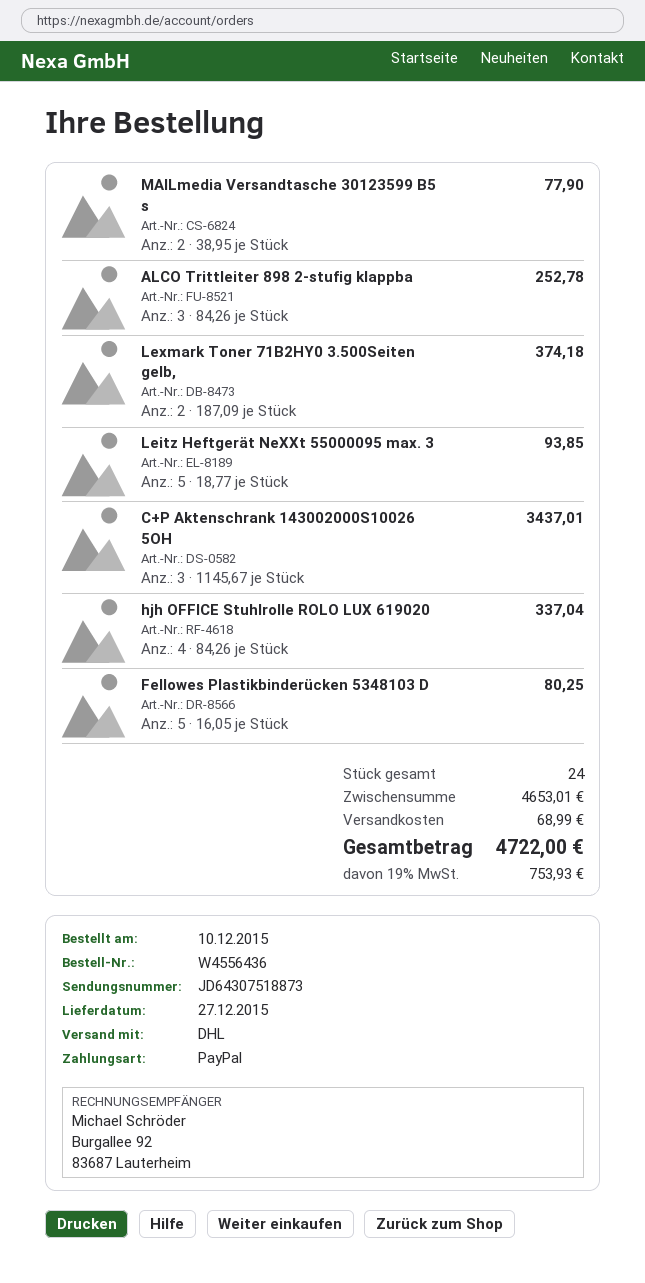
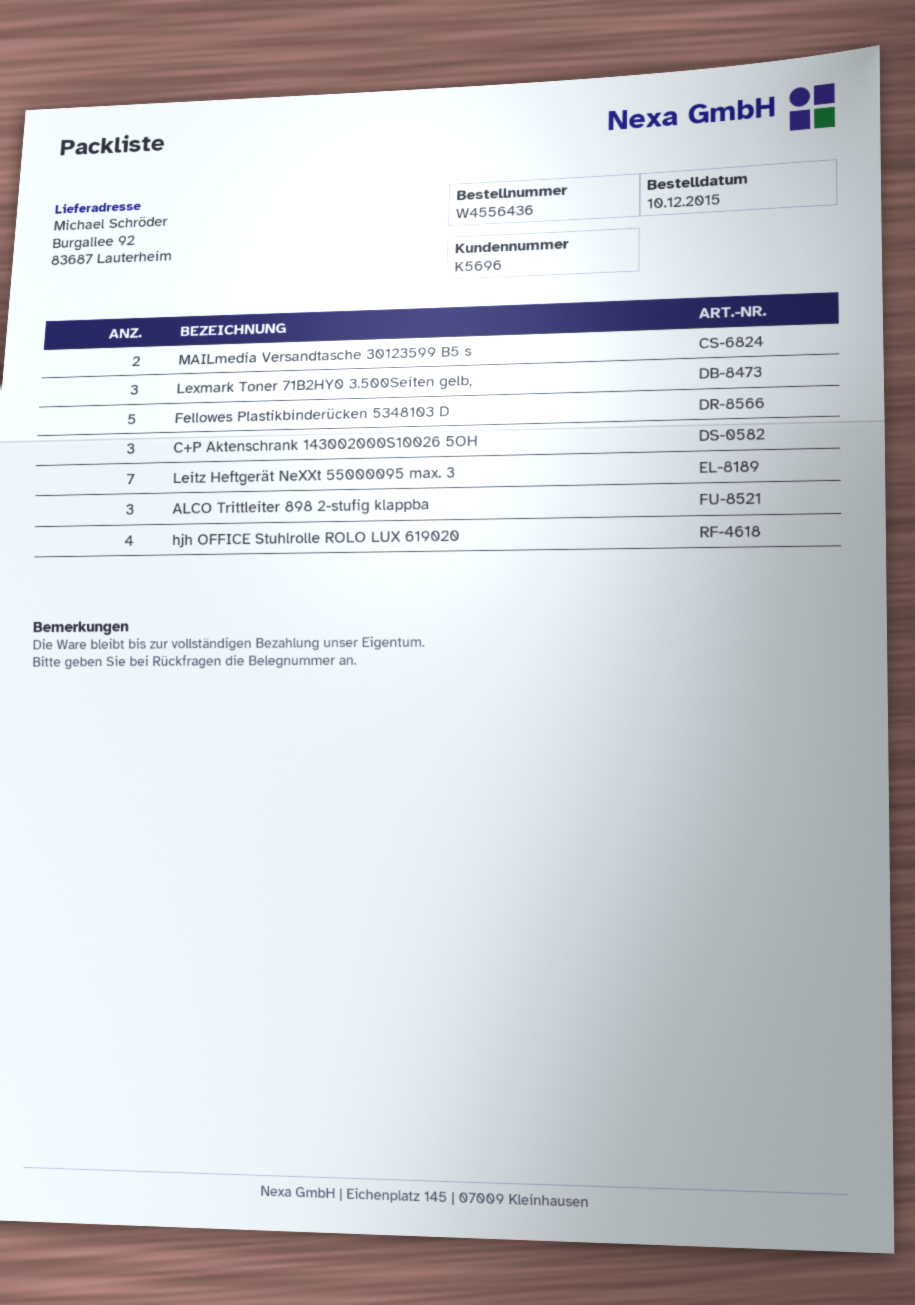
Lexmark Toner 71B2HY0 3.500Seiten gelb,: 2 -> 3
Leitz Heftgerät NeXXt 55000095 max. 3: 5 -> 7

